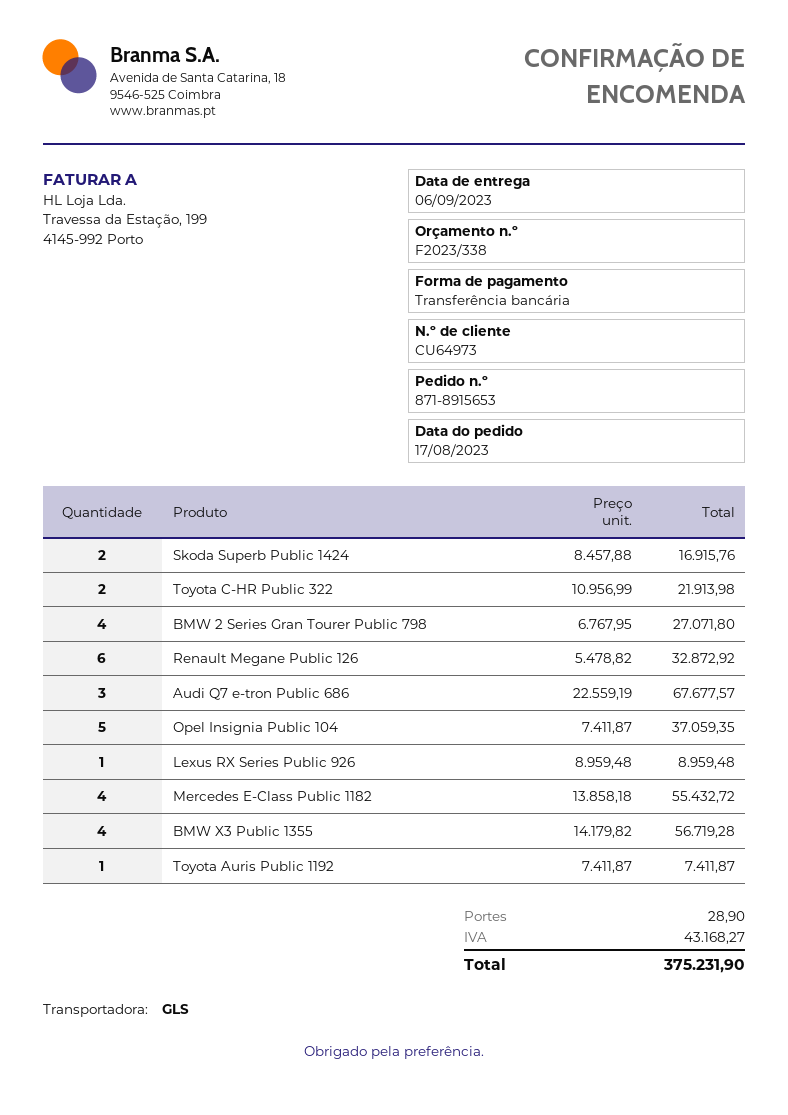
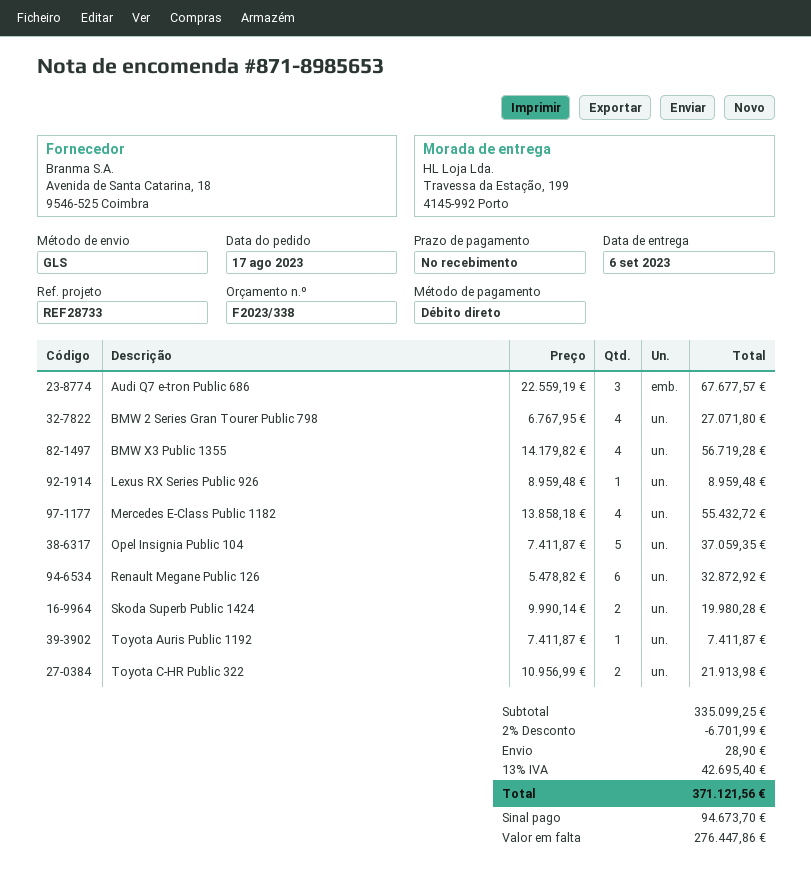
order number: 871-8915653 -> 871-8985653
payment method: bank transfer -> direct debit
Skoda Superb Public 1424: 2 x 8457.88 = 16915.76 -> 2 x 9990.14 = 19980.28
discount: none -> 2% = 6701.99
tax: 43168.27 -> 42695.40
total: 375231.90 -> 371121.56

